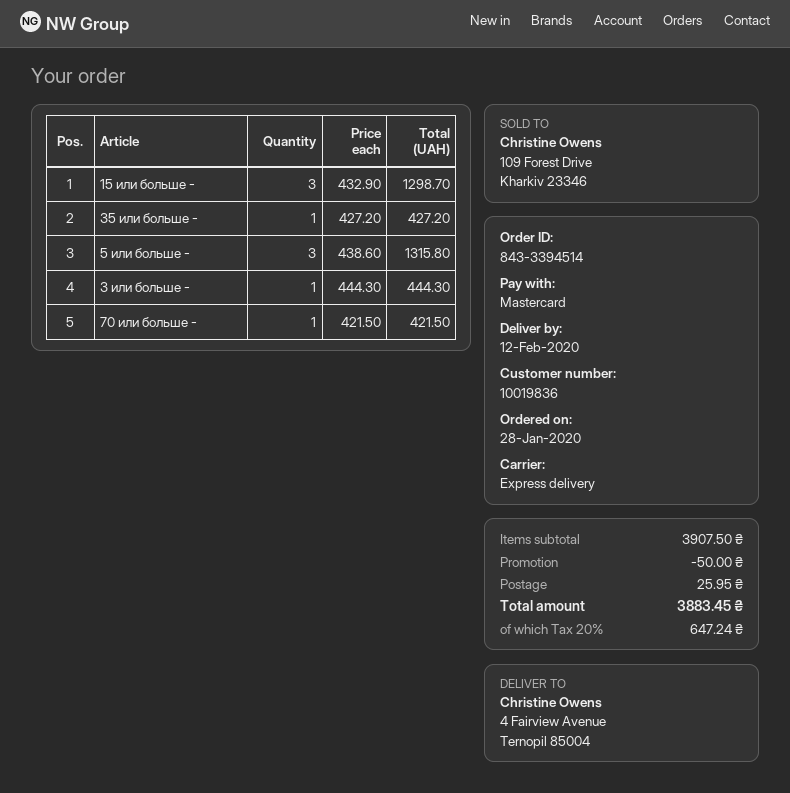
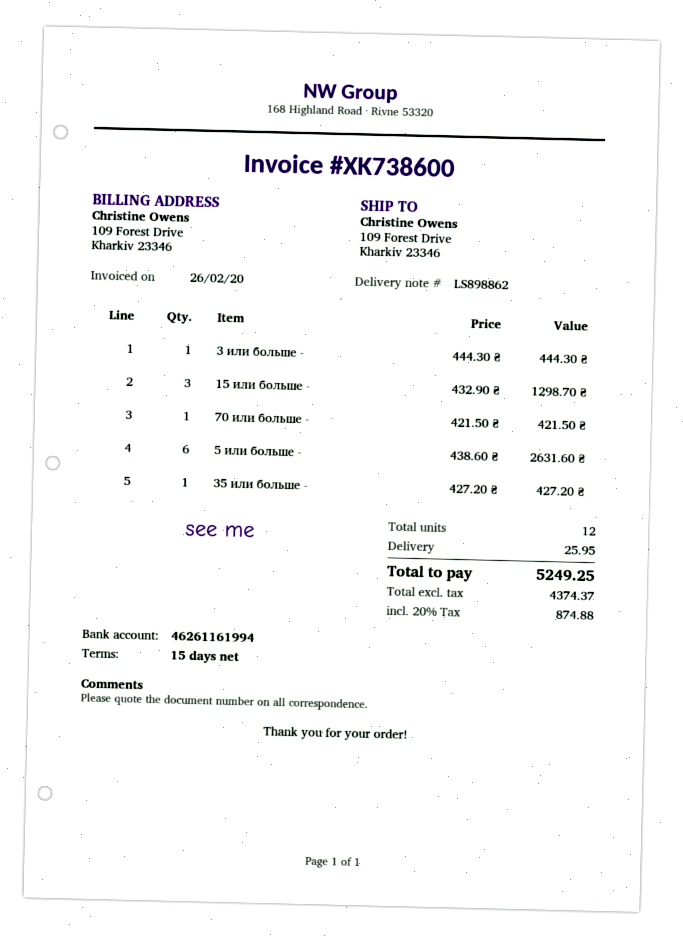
ship to: 4 Fairview Avenue, Ternopil 85004 -> 109 Forest Drive, Kharkiv 23346
5 или больше -: 3 x 438.60 = 1315.80 -> 6 x 438.60 = 2631.60
discount: 50.00 -> none
tax: 20% = 647.24 -> 20% = 874.88
total: 3883.45 -> 5249.25

